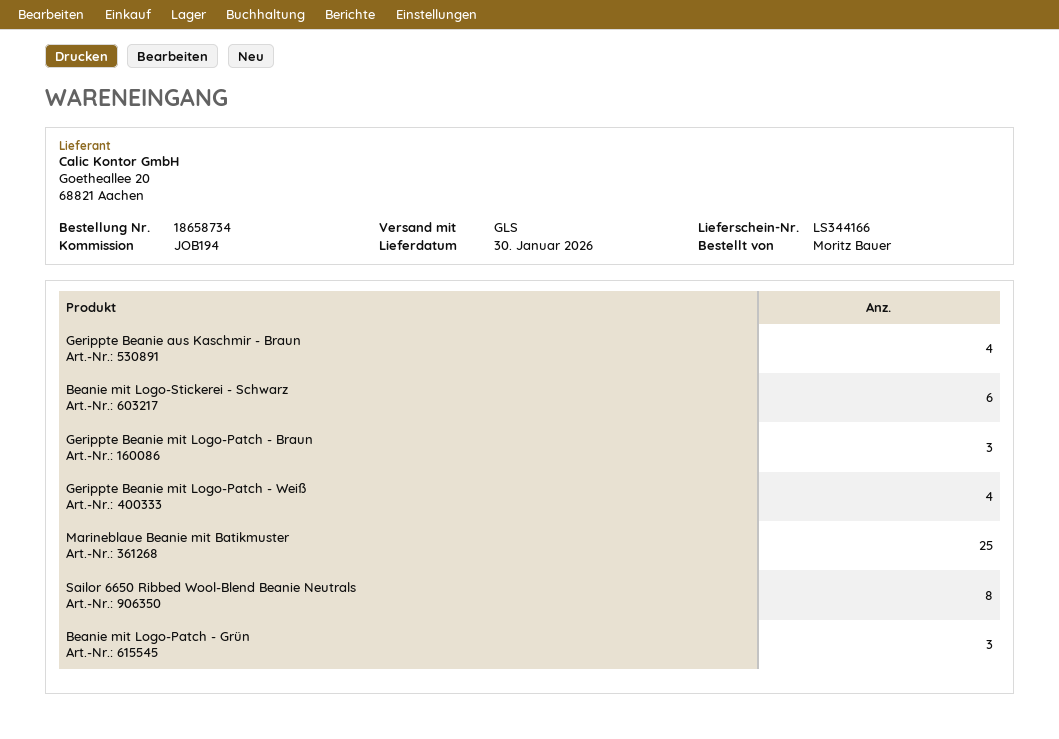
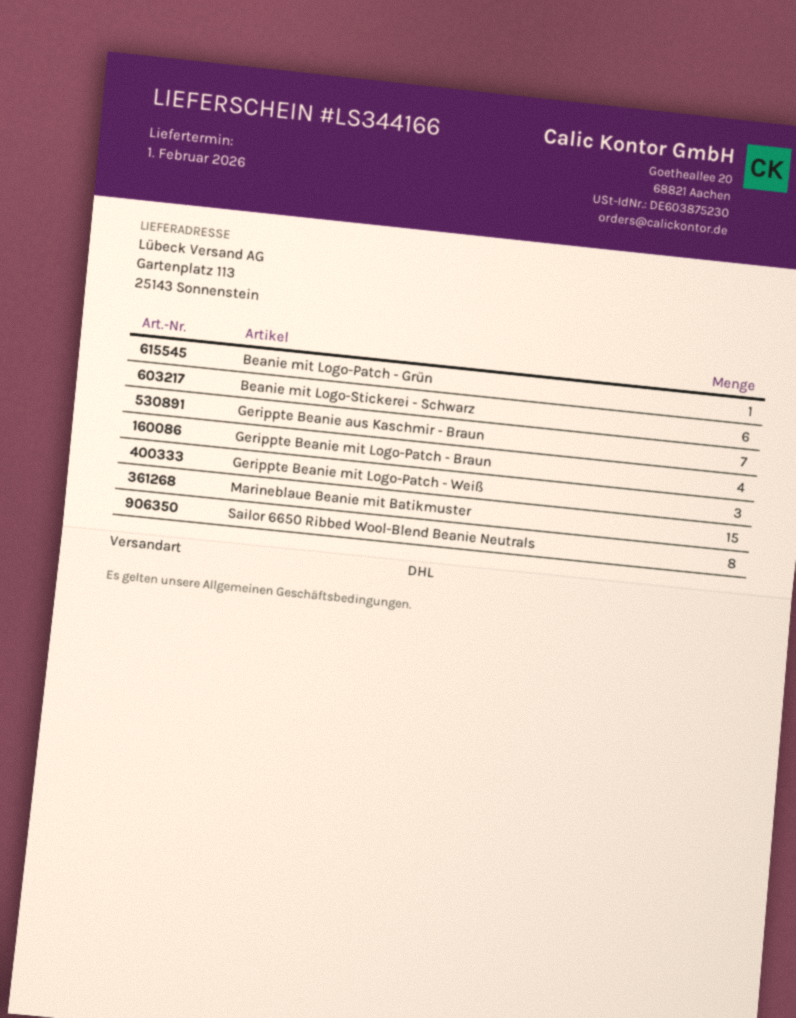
delivery date: 2026-01-30 -> 2026-02-01
shipping method: GLS -> DHL
Gerippte Beanie aus Kaschmir - Braun: 4 -> 7
Gerippte Beanie mit Logo-Patch - Braun: 3 -> 4
Gerippte Beanie mit Logo-Patch - Weiß: 4 -> 3
Marineblaue Beanie mit Batikmuster: 25 -> 15
Beanie mit Logo-Patch - Grün: 3 -> 1

